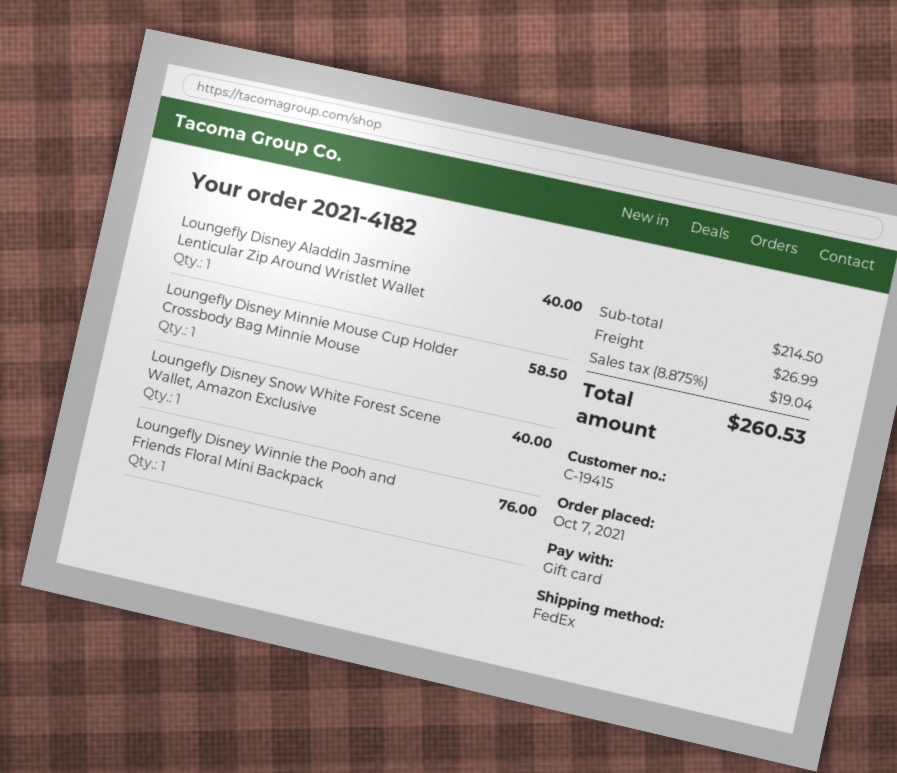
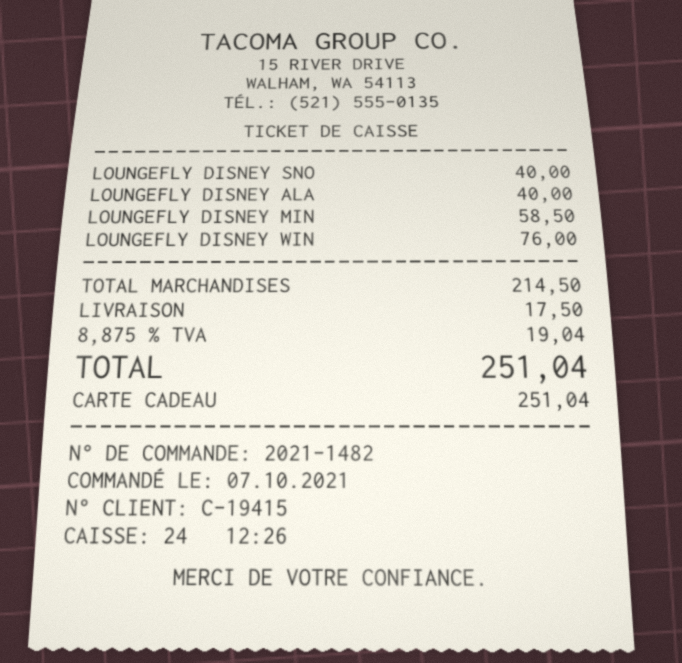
order number: 2021-4182 -> 2021-1482
shipping: 26.99 -> 17.50
total: 260.53 -> 251.04

